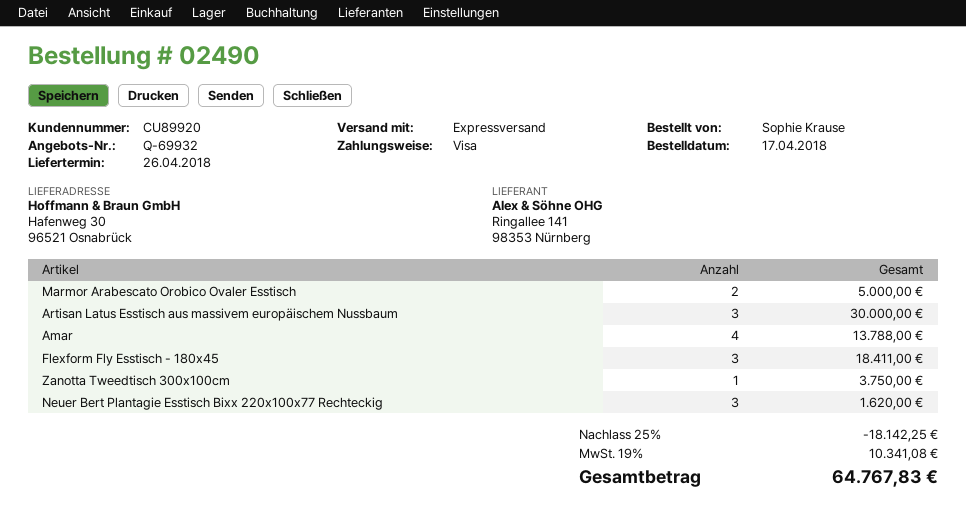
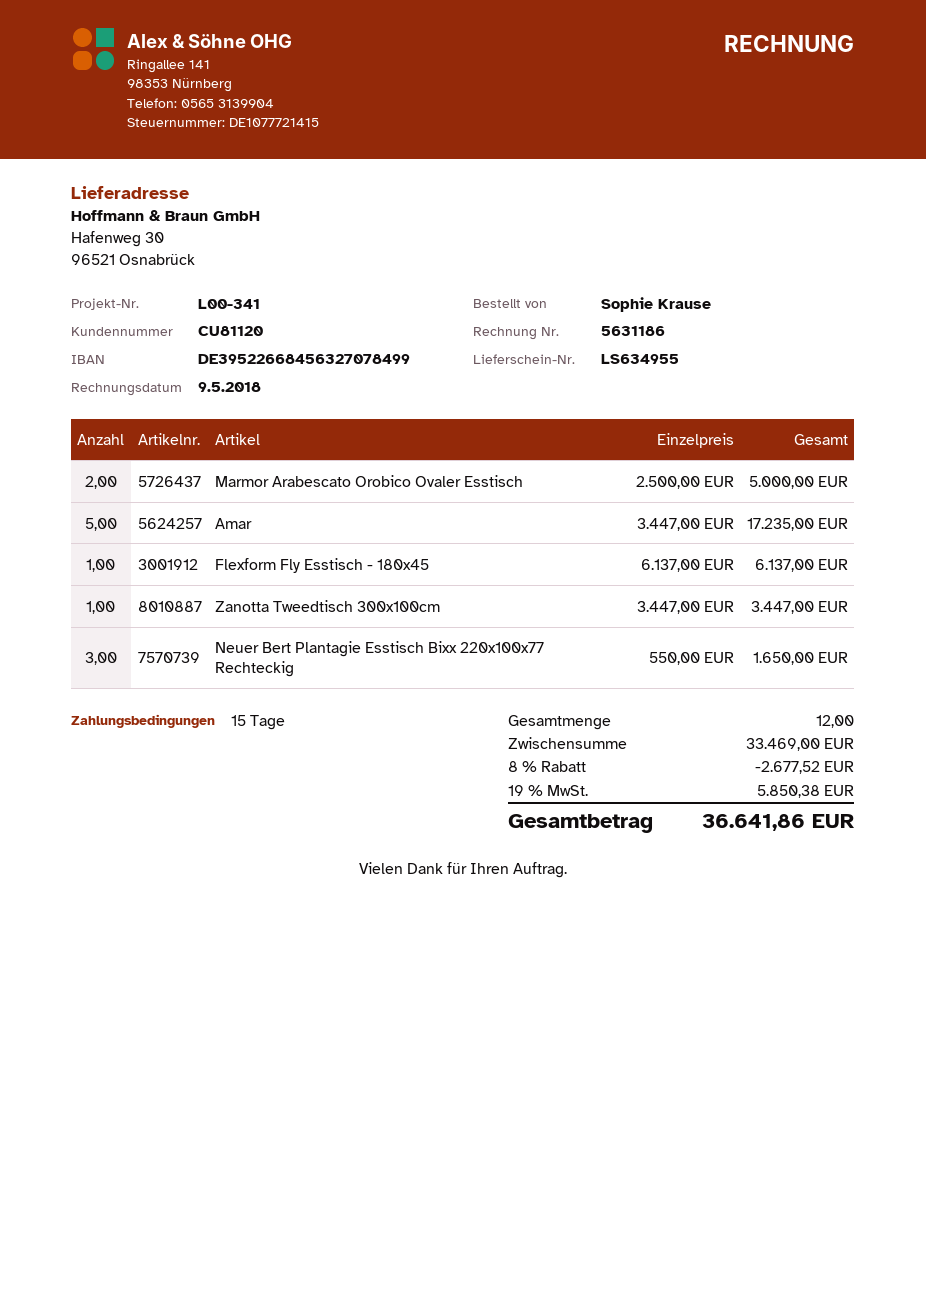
customer number: CU89920 -> CU81120
Artisan Latus Esstisch aus massivem europäischem Nussbaum: 3 for 30000.00 -> none
Amar: 4 for 13788.00 -> 5 for 17235.00
Flexform Fly Esstisch - 180x45: 3 for 18411.00 -> 1 for 6137.00
Zanotta Tweedtisch 300x100cm: 1 for 3750.00 -> 1 for 3447.00
Neuer Bert Plantagie Esstisch Bixx 220x100x77 Rechteckig: 3 for 1620.00 -> 3 for 1650.00
discount: 25% = 18142.25 -> 8% = 2677.52
tax: 19% = 10341.08 -> 19% = 5850.38
total: 64767.83 -> 36641.86

